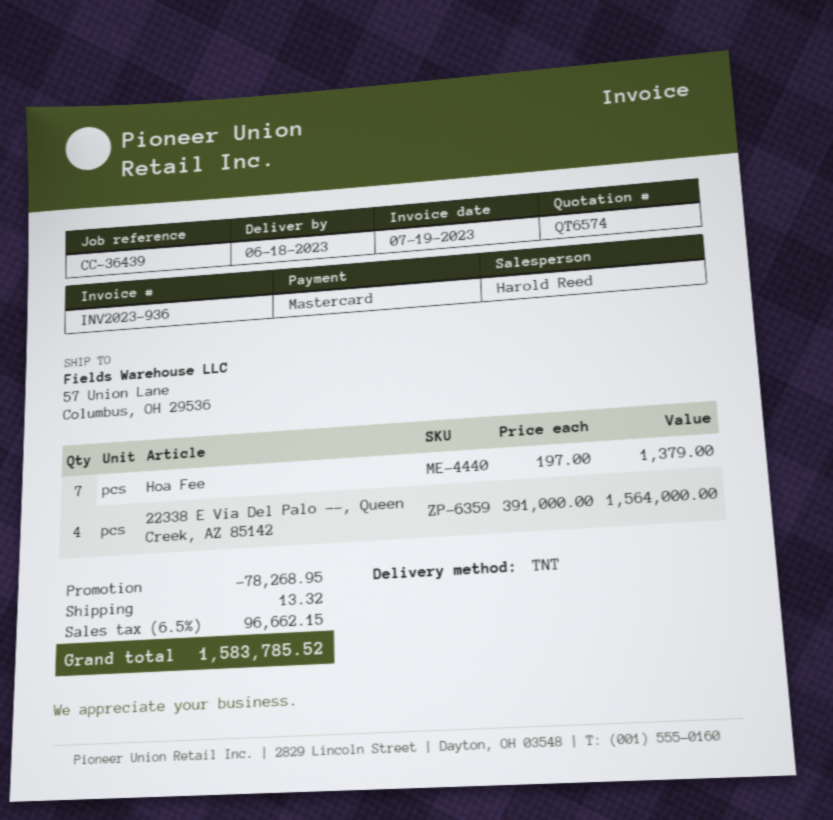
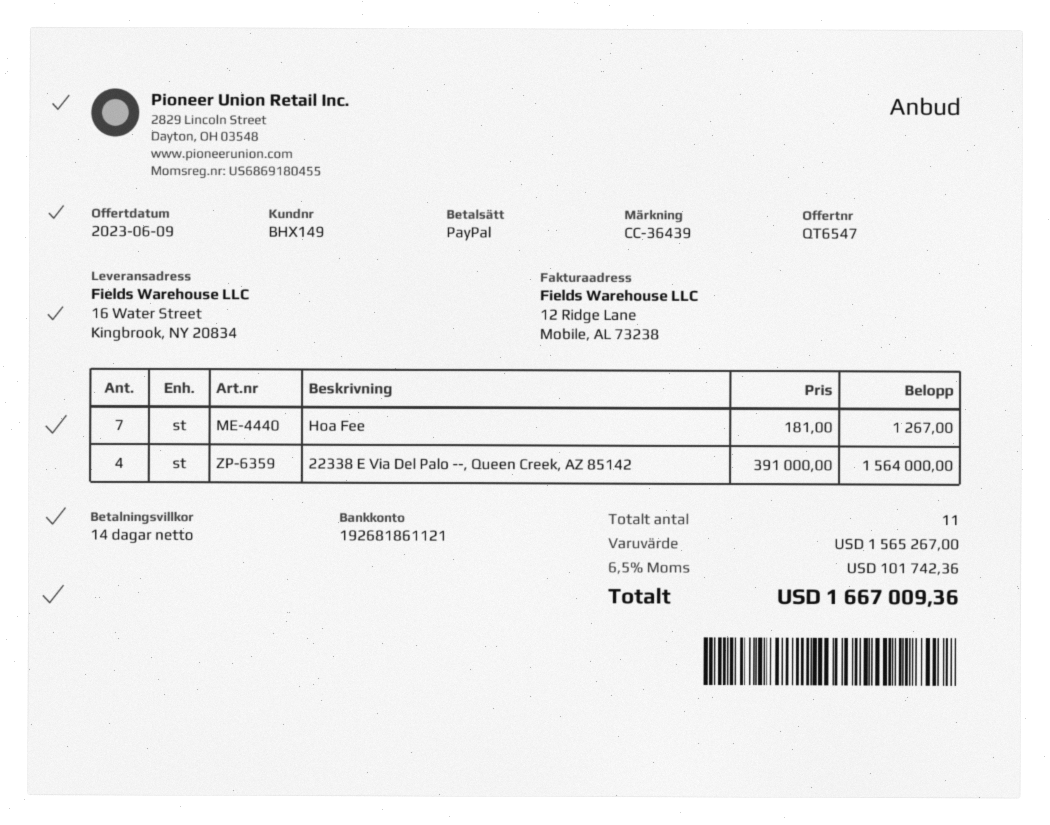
quote number: QT6574 -> QT6547
payment method: Mastercard -> PayPal
ship to: 57 Union Lane, Columbus, OH 29536 -> 16 Water Street, Kingbrook, NY 20834
Hoa Fee: 7 x 197.00 = 1379.00 -> 7 x 181.00 = 1267.00
discount: 78268.95 -> none
shipping: 13.32 -> none
tax: 6.5% = 96662.15 -> 6.5% = 101742.36
total: 1583785.52 -> 1667009.36

